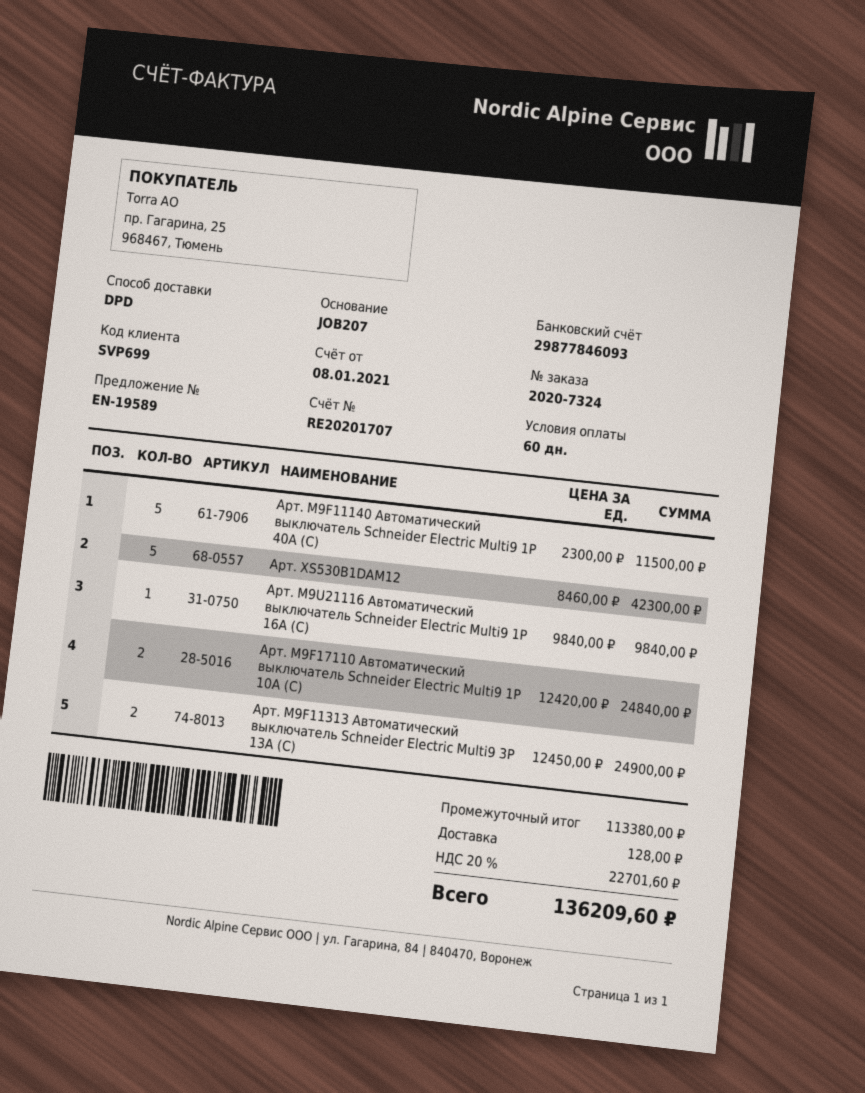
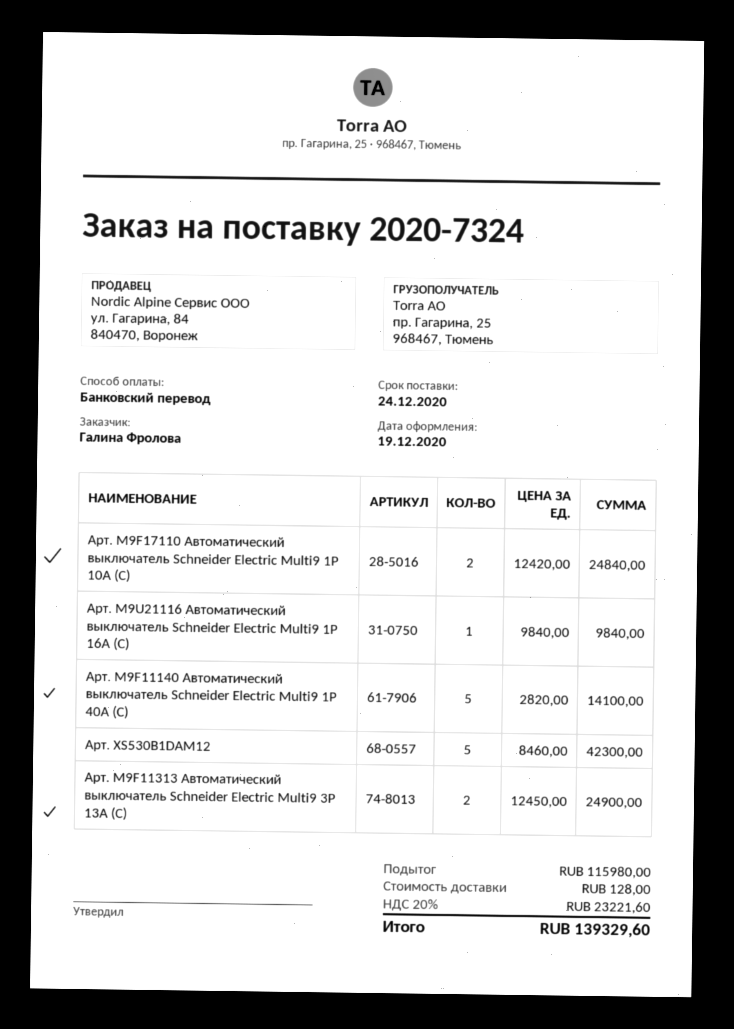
Арт. M9F11140 Автоматический выключатель Schneider Electric Multi9 1P 40А (C): 5 x 2300.00 = 11500.00 -> 5 x 2820.00 = 14100.00
subtotal: 113380.00 -> 115980.00
tax: 20% = 22701.60 -> 20% = 23221.60
total: 136209.60 -> 139329.60

